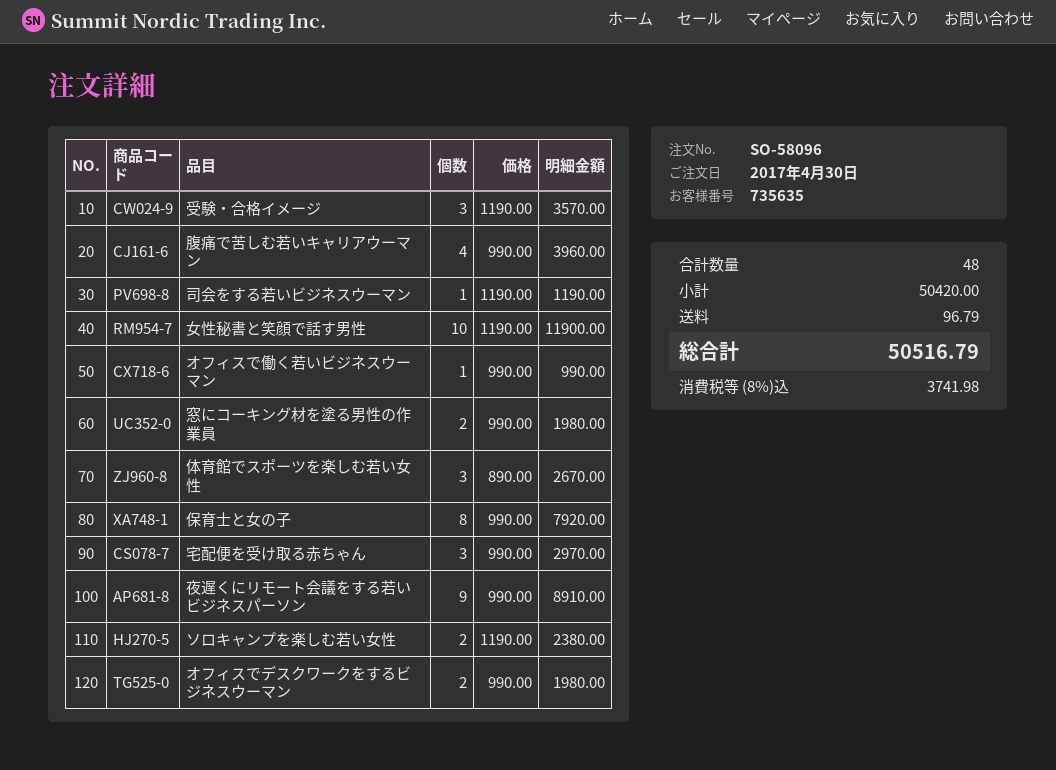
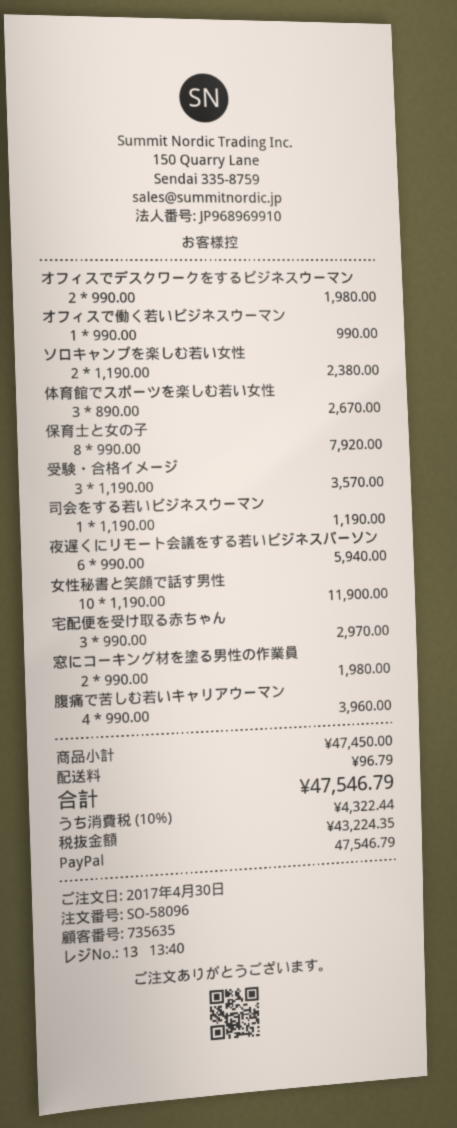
夜遅くにリモート会議をする若いビジネスパーソン: 9 x 990.00 = 8910.00 -> 6 x 990.00 = 5940.00
subtotal: 50420.00 -> 47450.00
tax: 8% = 3741.98 -> 10% = 4322.44
total: 50516.79 -> 47546.79

